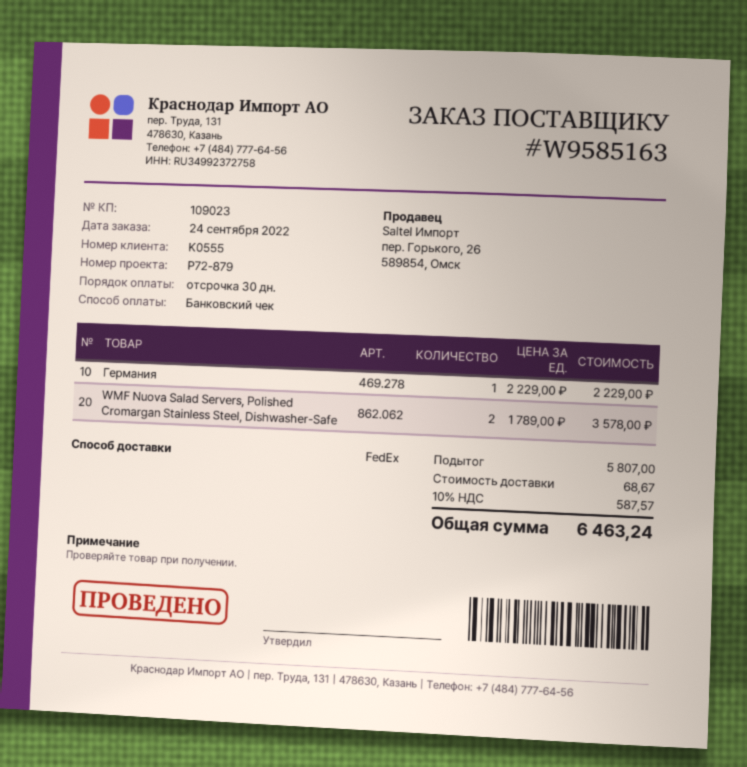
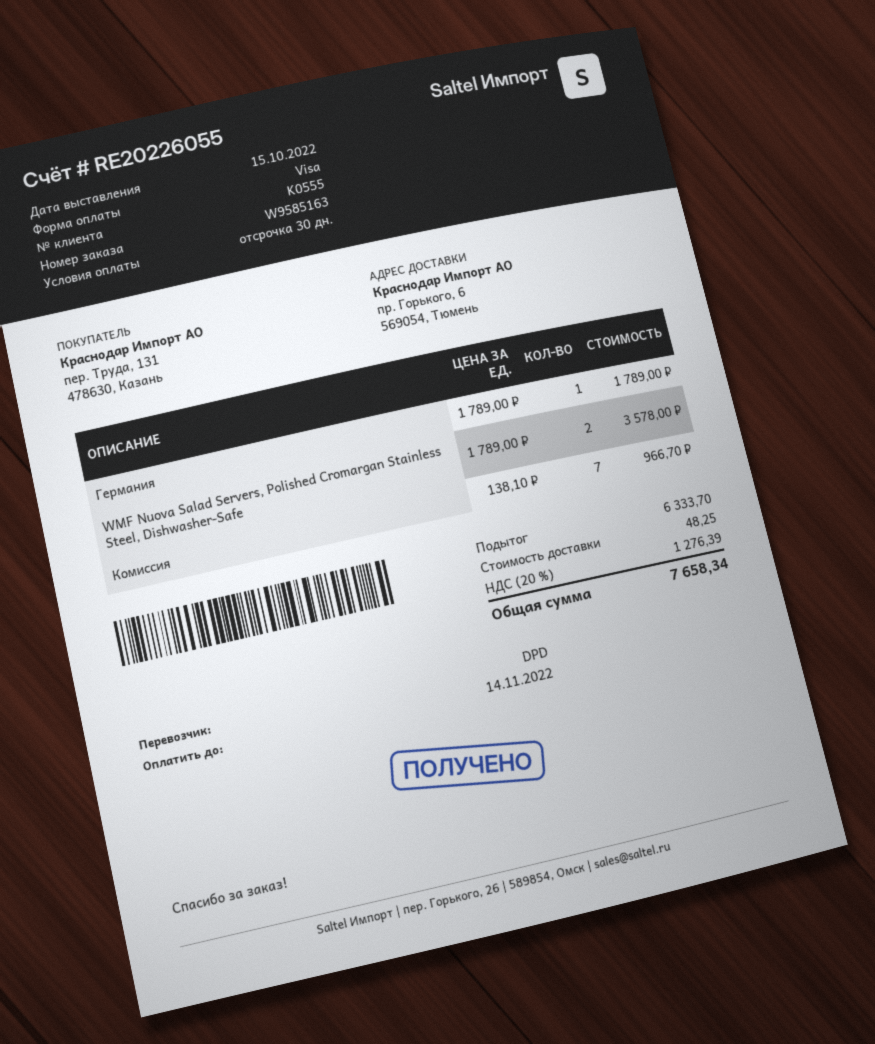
payment method: cheque -> Visa
shipping method: FedEx -> DPD
Германия: 1 x 2229.00 = 2229.00 -> 1 x 1789.00 = 1789.00
Комиссия: none -> 7 x 138.10 = 966.70
subtotal: 5807.00 -> 6333.70
shipping: 68.67 -> 48.25
tax: 10% = 587.57 -> 20% = 1276.39
total: 6463.24 -> 7658.34

